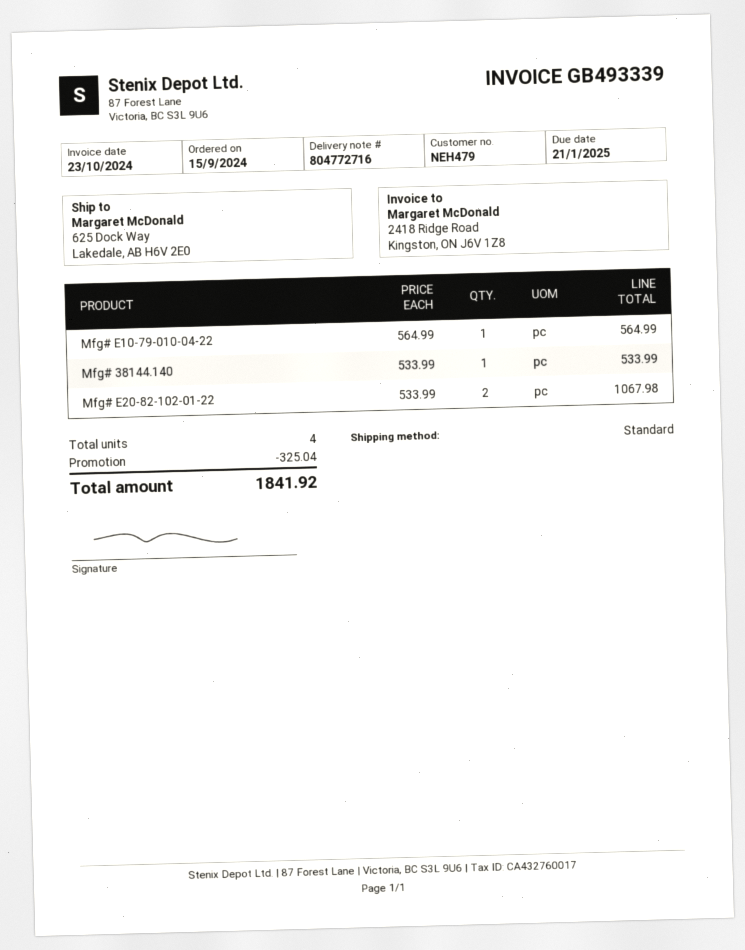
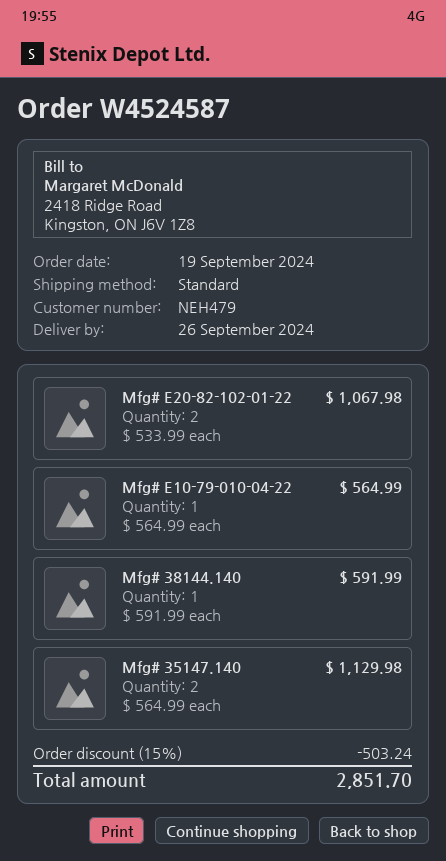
order date: 2024-09-15 -> 2024-09-19
Mfg# 38144.140: 1 x 533.99 = 533.99 -> 1 x 591.99 = 591.99
Mfg# 35147.140: none -> 2 x 564.99 = 1129.98
discount: 325.04 -> 503.24
total: 1841.92 -> 2851.70

